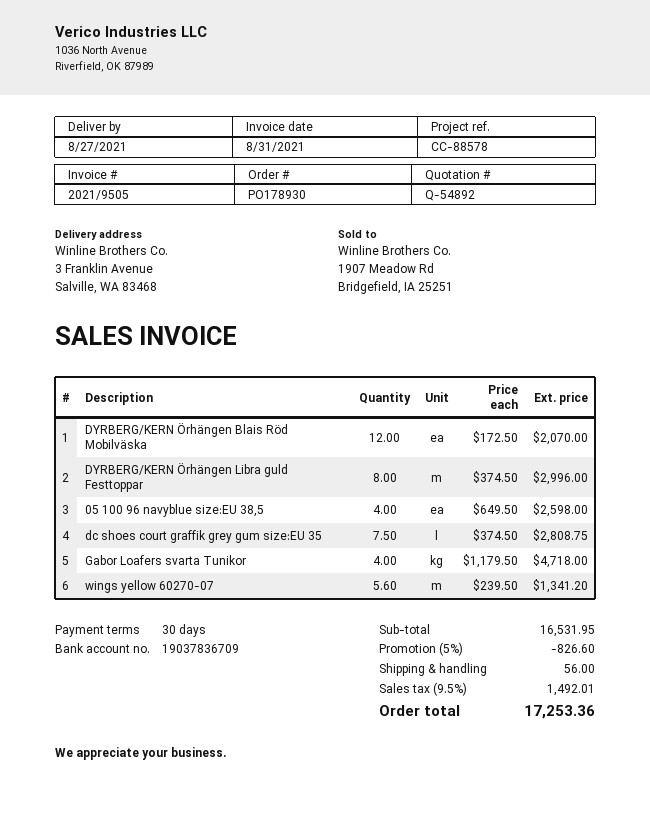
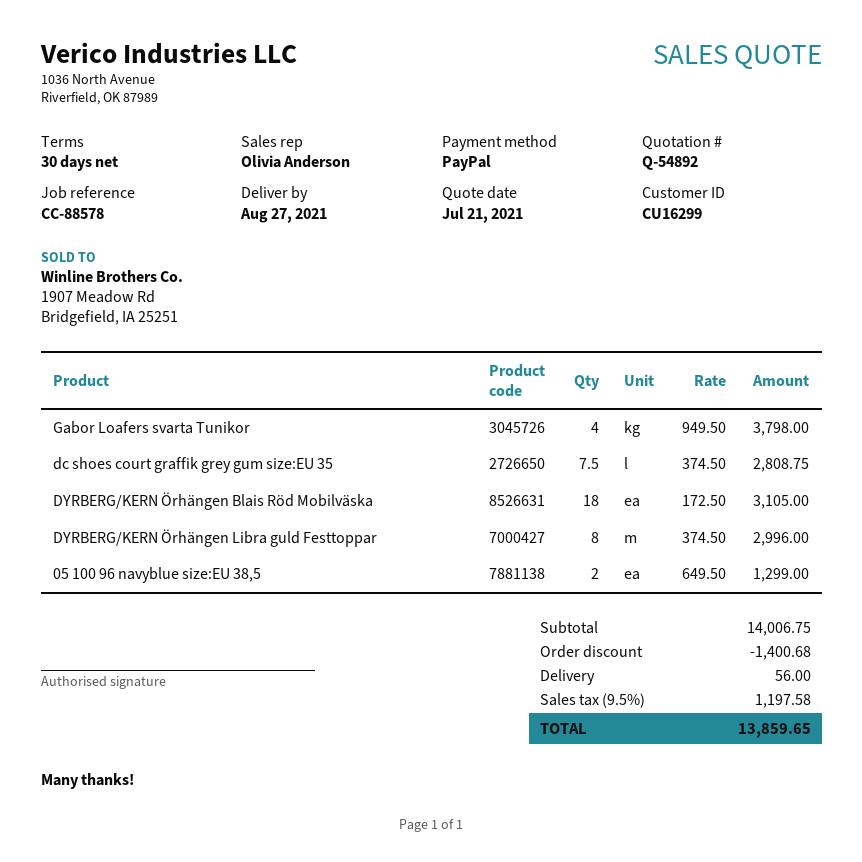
DYRBERG/KERN Örhängen Blais Röd Mobilväska: 12 x 172.50 = 2070.00 -> 18 x 172.50 = 3105.00
05 100 96 navyblue size:EU 38,5: 4 x 649.50 = 2598.00 -> 2 x 649.50 = 1299.00
Gabor Loafers svarta Tunikor: 4 x 1179.50 = 4718.00 -> 4 x 949.50 = 3798.00
wings yellow 60270-07: 5.6 x 239.50 = 1341.20 -> none
subtotal: 16531.95 -> 14006.75
discount: 826.60 -> 1400.68
tax: 9.5% = 1492.01 -> 9.5% = 1197.58
total: 17253.36 -> 13859.65

